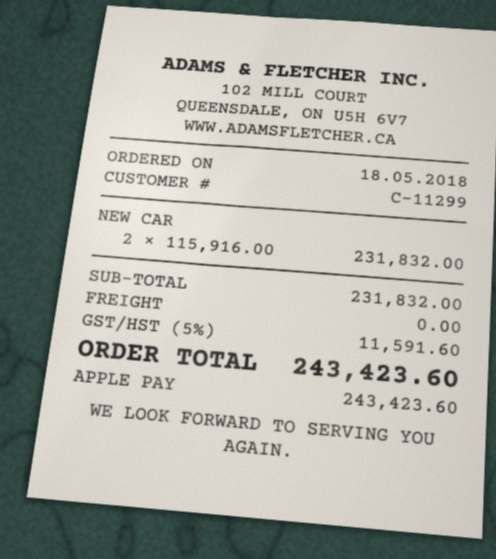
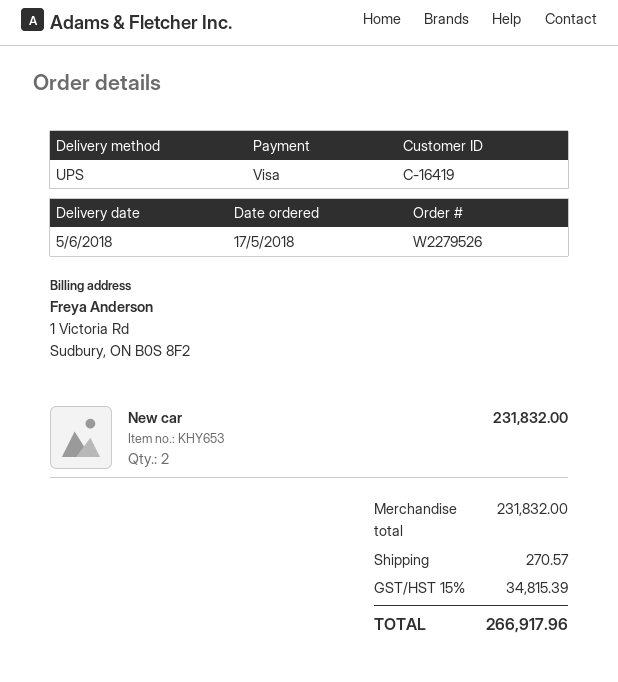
order date: 2018-05-18 -> 2018-05-17
customer number: C-11299 -> C-16419
payment method: Apple Pay -> Visa
shipping: 0.00 -> 270.57
tax: 5% = 11591.60 -> 15% = 34815.39
total: 243423.60 -> 266917.96

